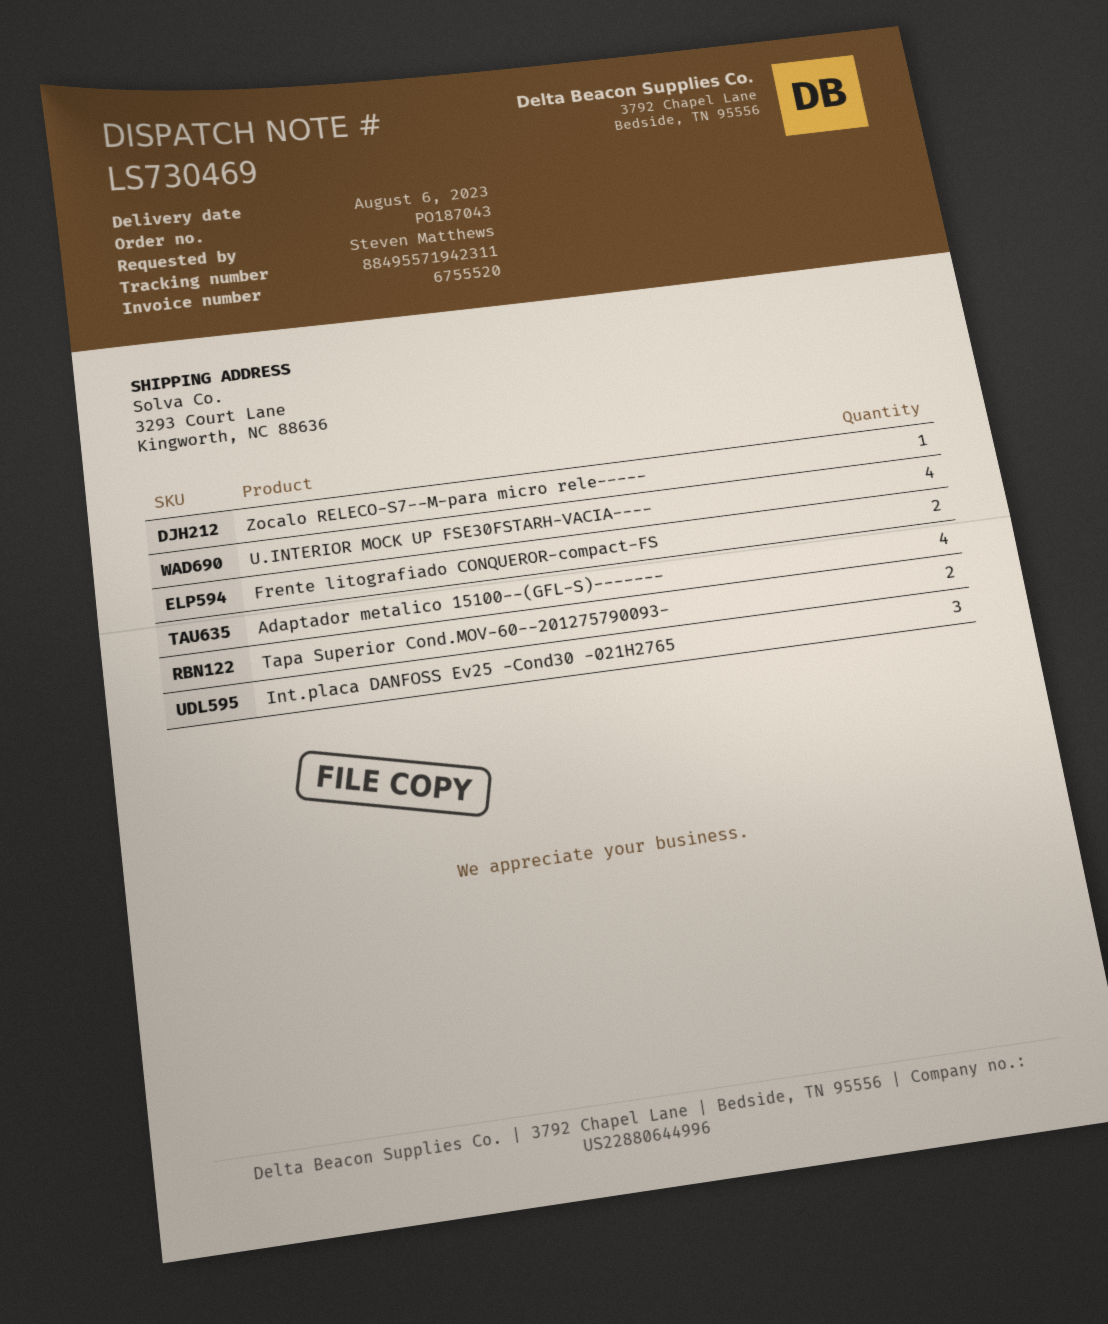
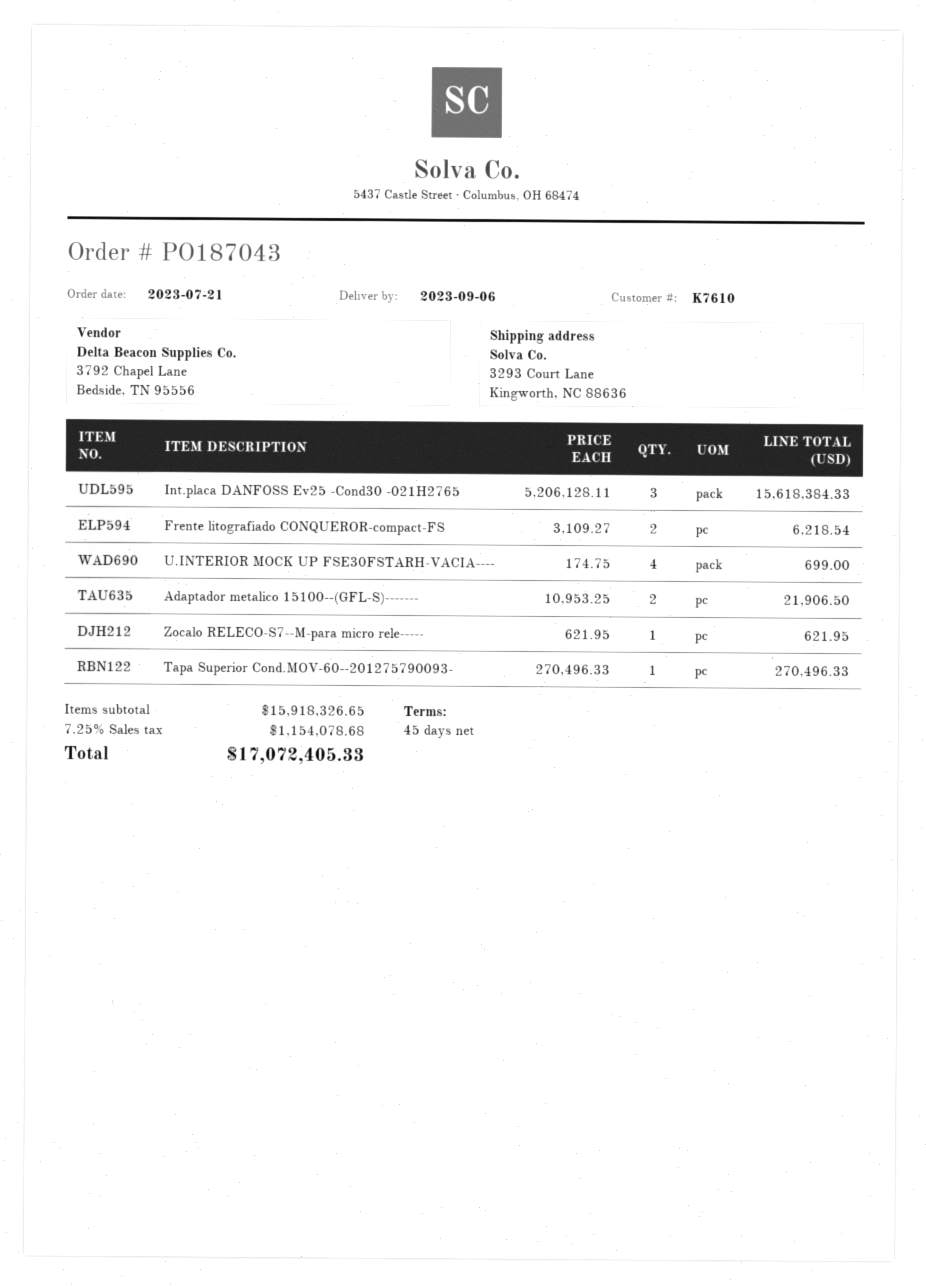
delivery date: 2023-08-06 -> 2023-09-06
Adaptador metalico 15100--(GFL-S)-------: 4 -> 2
Tapa Superior Cond.MOV-60--201275790093-: 2 -> 1

